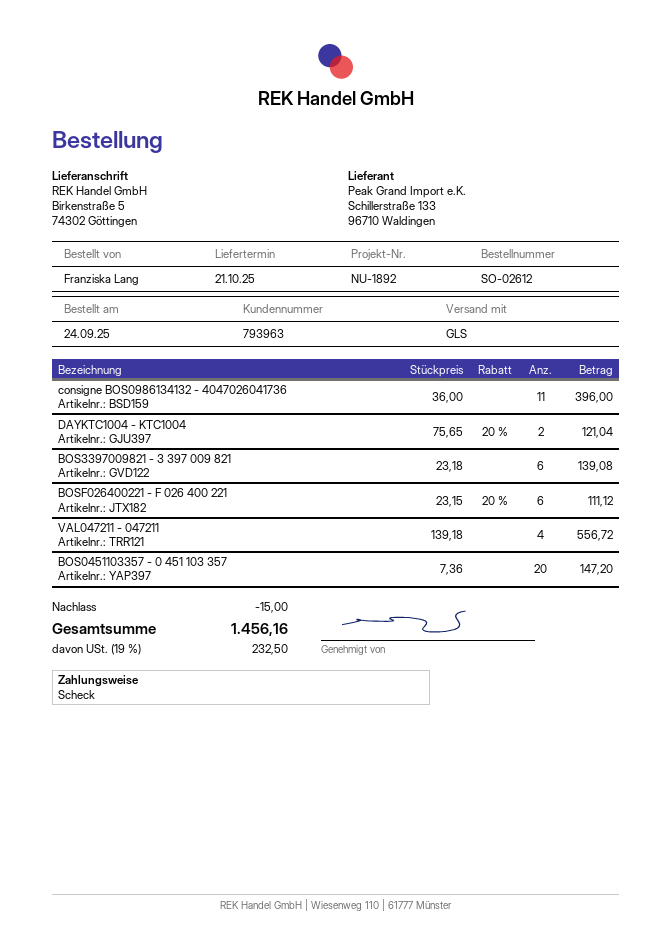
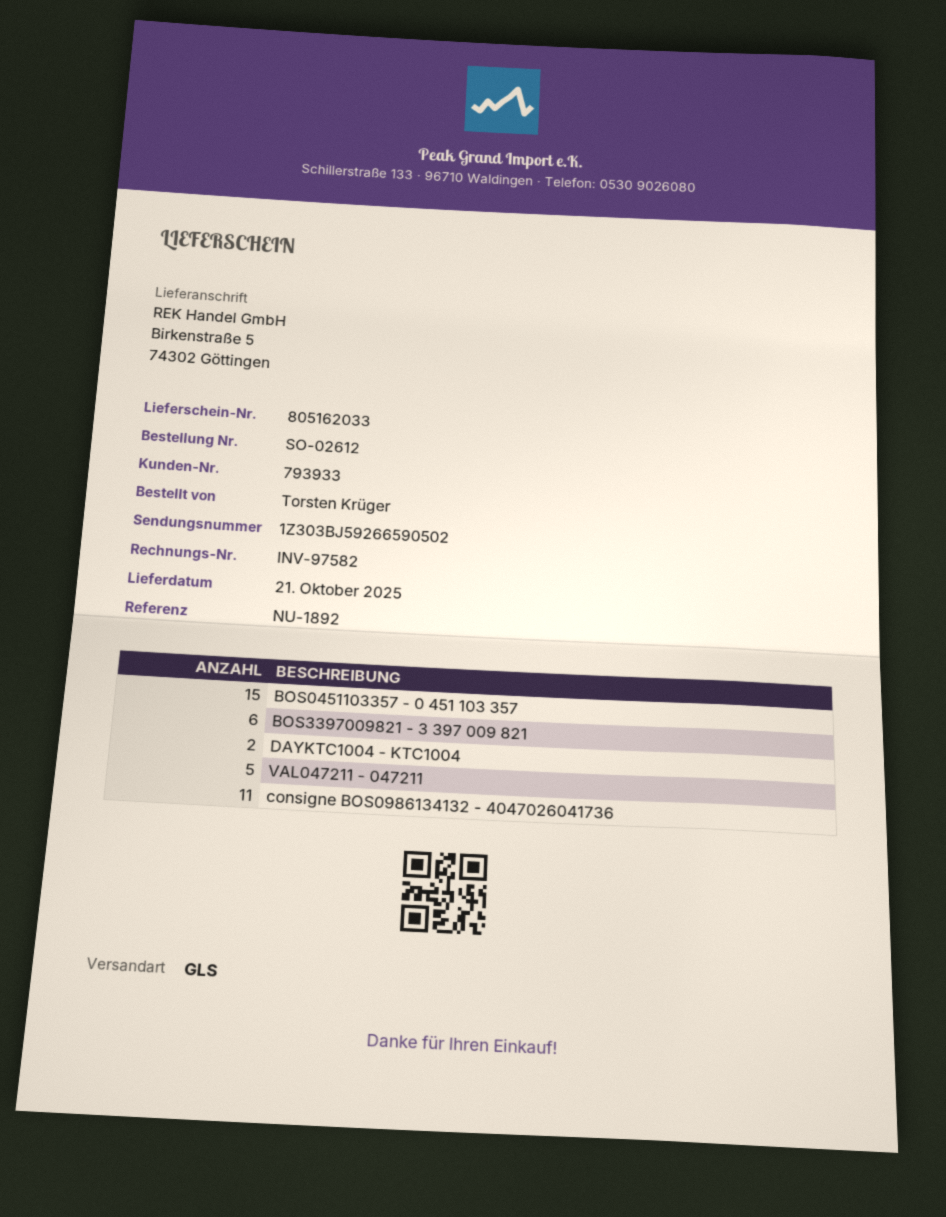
customer number: 793963 -> 793933
ordered by: Franziska Lang -> Torsten Krüger
BOSF026400221 - F 026 400 221: 6 -> none
VAL047211 - 047211: 4 -> 5
BOS0451103357 - 0 451 103 357: 20 -> 15

